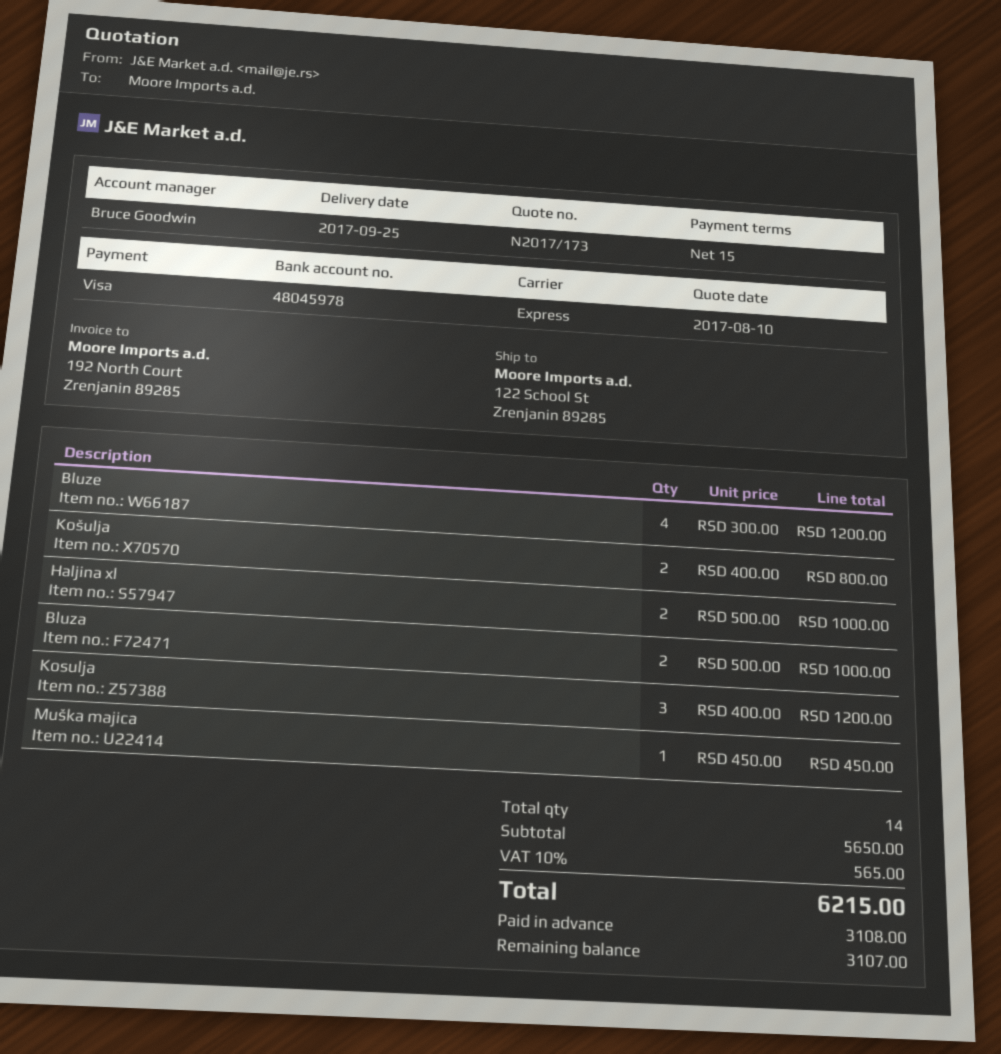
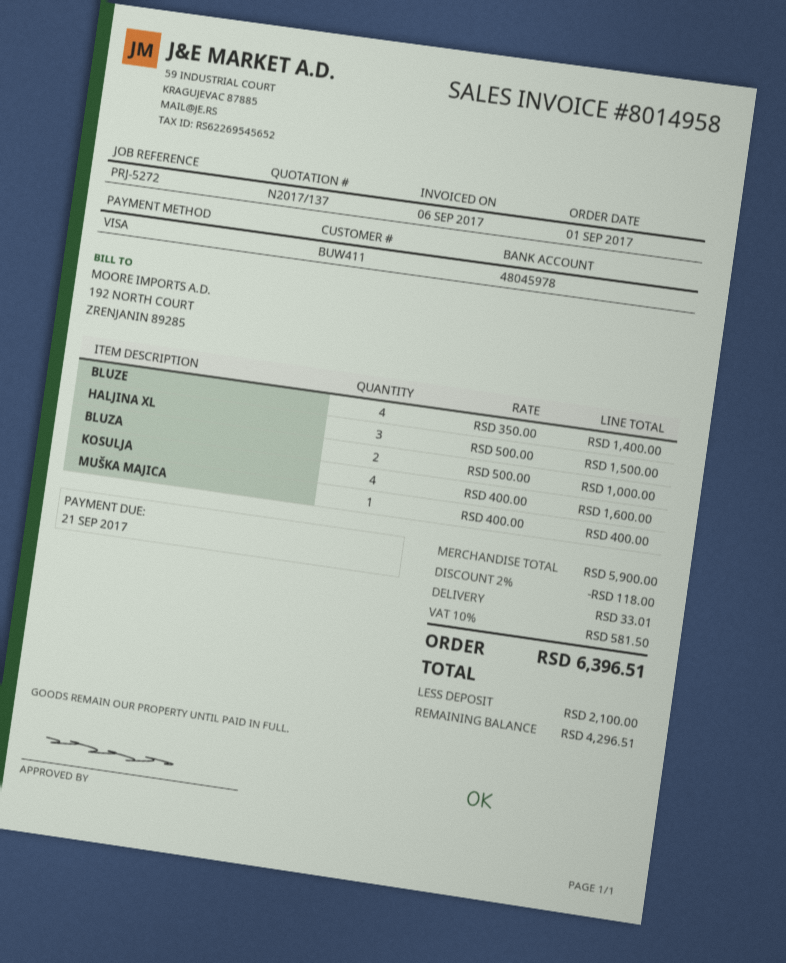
quote number: N2017/173 -> N2017/137
Bluze: 4 x 300.00 = 1200.00 -> 4 x 350.00 = 1400.00
Košulja: 2 x 400.00 = 800.00 -> none
Haljina xl: 2 x 500.00 = 1000.00 -> 3 x 500.00 = 1500.00
Kosulja: 3 x 400.00 = 1200.00 -> 4 x 400.00 = 1600.00
Muška majica: 1 x 450.00 = 450.00 -> 1 x 400.00 = 400.00
subtotal: 5650.00 -> 5900.00
discount: none -> 2% = 118.00
shipping: none -> 33.01
tax: 10% = 565.00 -> 10% = 581.50
total: 6215.00 -> 6396.51
deposit: 3108.00 -> 2100.00
balance: 3107.00 -> 4296.51

